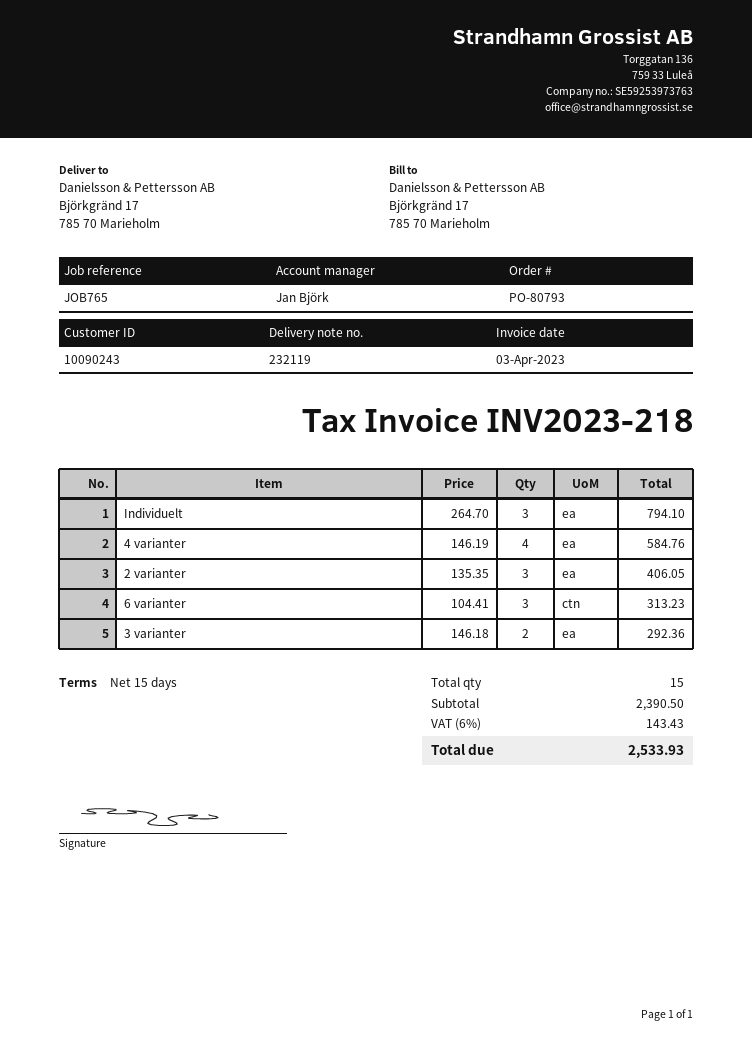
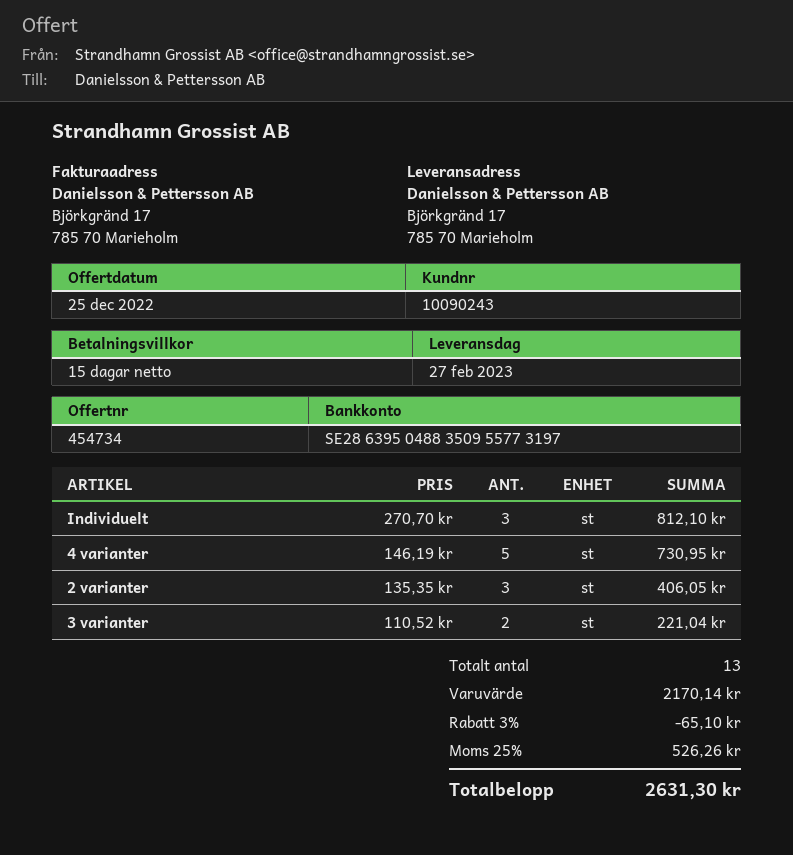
Individuelt: 3 x 264.70 = 794.10 -> 3 x 270.70 = 812.10
4 varianter: 4 x 146.19 = 584.76 -> 5 x 146.19 = 730.95
6 varianter: 3 x 104.41 = 313.23 -> none
3 varianter: 2 x 146.18 = 292.36 -> 2 x 110.52 = 221.04
total quantity: 15 -> 13
subtotal: 2390.50 -> 2170.14
discount: none -> 3% = 65.10
tax: 6% = 143.43 -> 25% = 526.26
total: 2533.93 -> 2631.30

